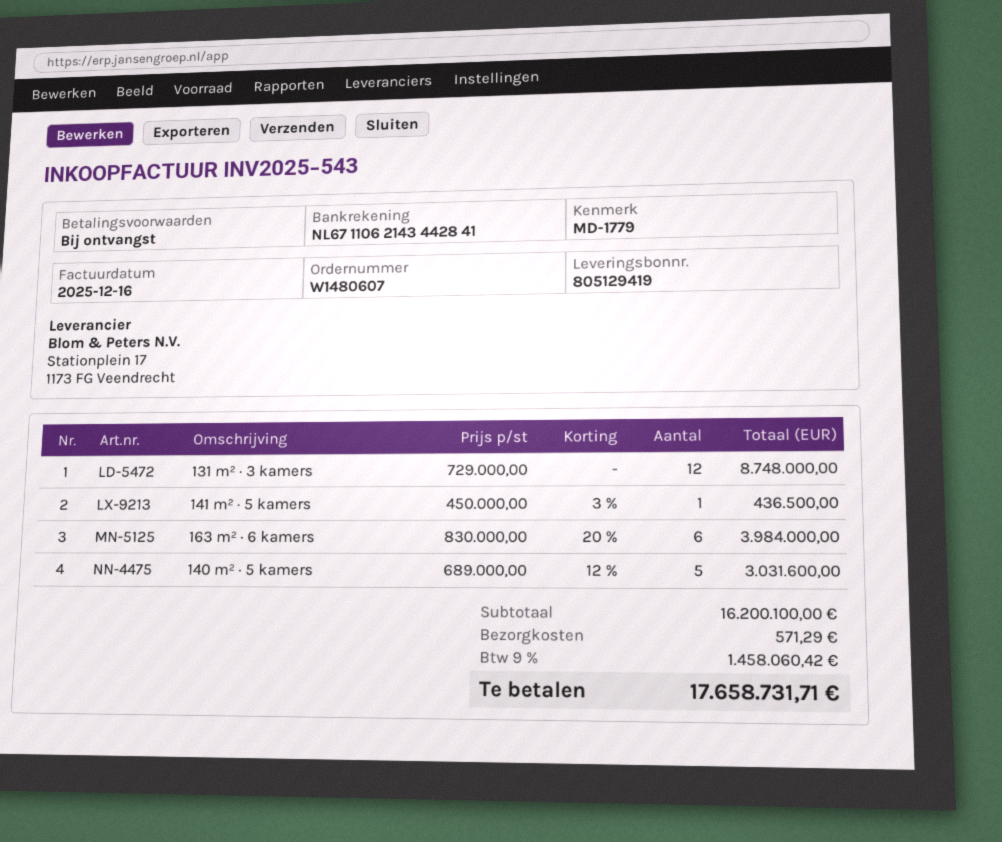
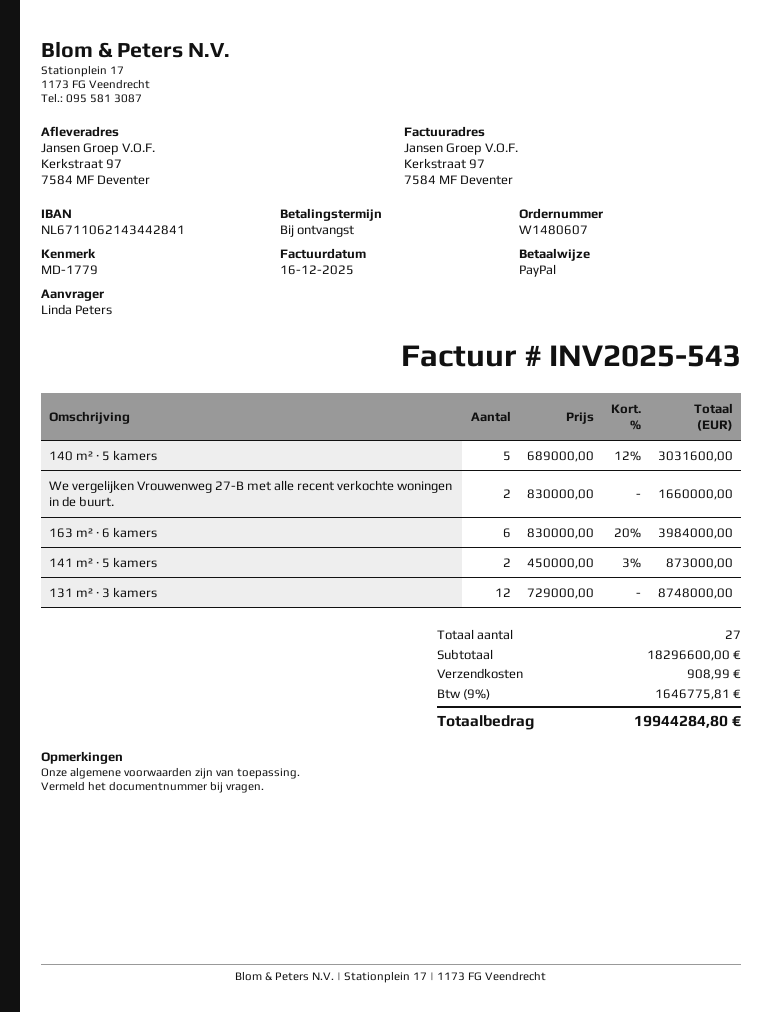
141 m² · 5 kamers: 1 x 450000.00 - 3% = 436500.00 -> 2 x 450000.00 - 3% = 873000.00
We vergelijken Vrouwenweg 27-B met alle recent verkochte woningen in de buurt.: none -> 2 x 830000.00 = 1660000.00
subtotal: 16200100.00 -> 18296600.00
shipping: 571.29 -> 908.99
tax: 9% = 1458060.42 -> 9% = 1646775.81
total: 17658731.71 -> 19944284.80

